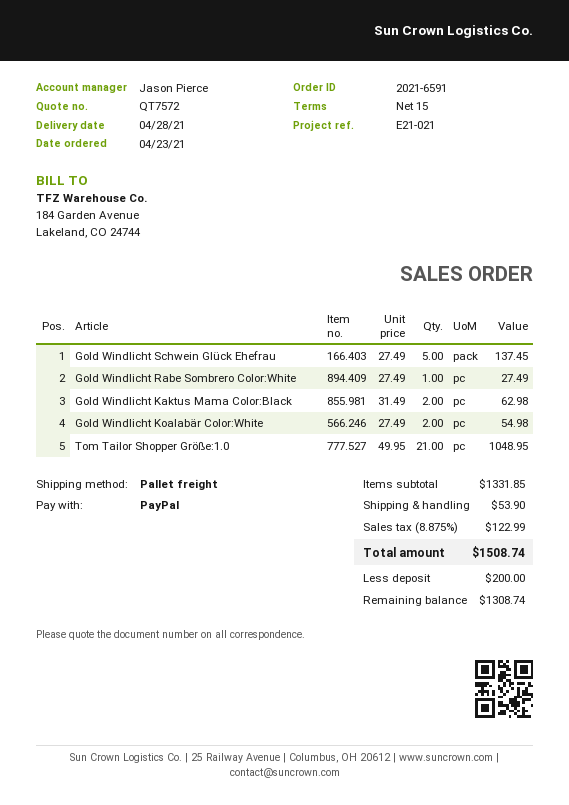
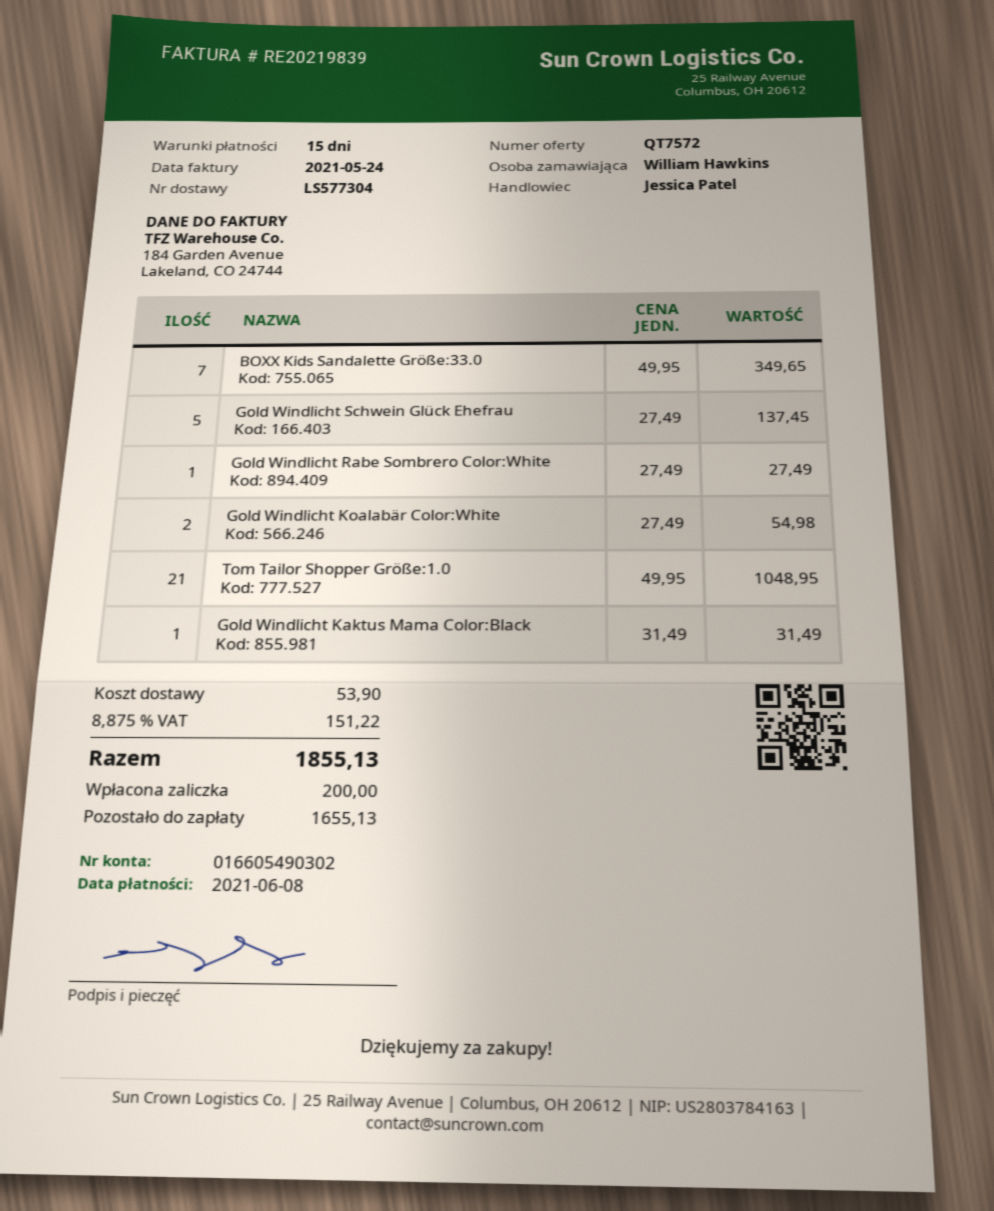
sales rep: Jason Pierce -> Jessica Patel
Gold Windlicht Kaktus Mama Color:Black: 2 x 31.49 = 62.98 -> 1 x 31.49 = 31.49
BOXX Kids Sandalette Größe:33.0: none -> 7 x 49.95 = 349.65
tax: 8.875% = 122.99 -> 8.875% = 151.22
total: 1508.74 -> 1855.13
balance: 1308.74 -> 1655.13

